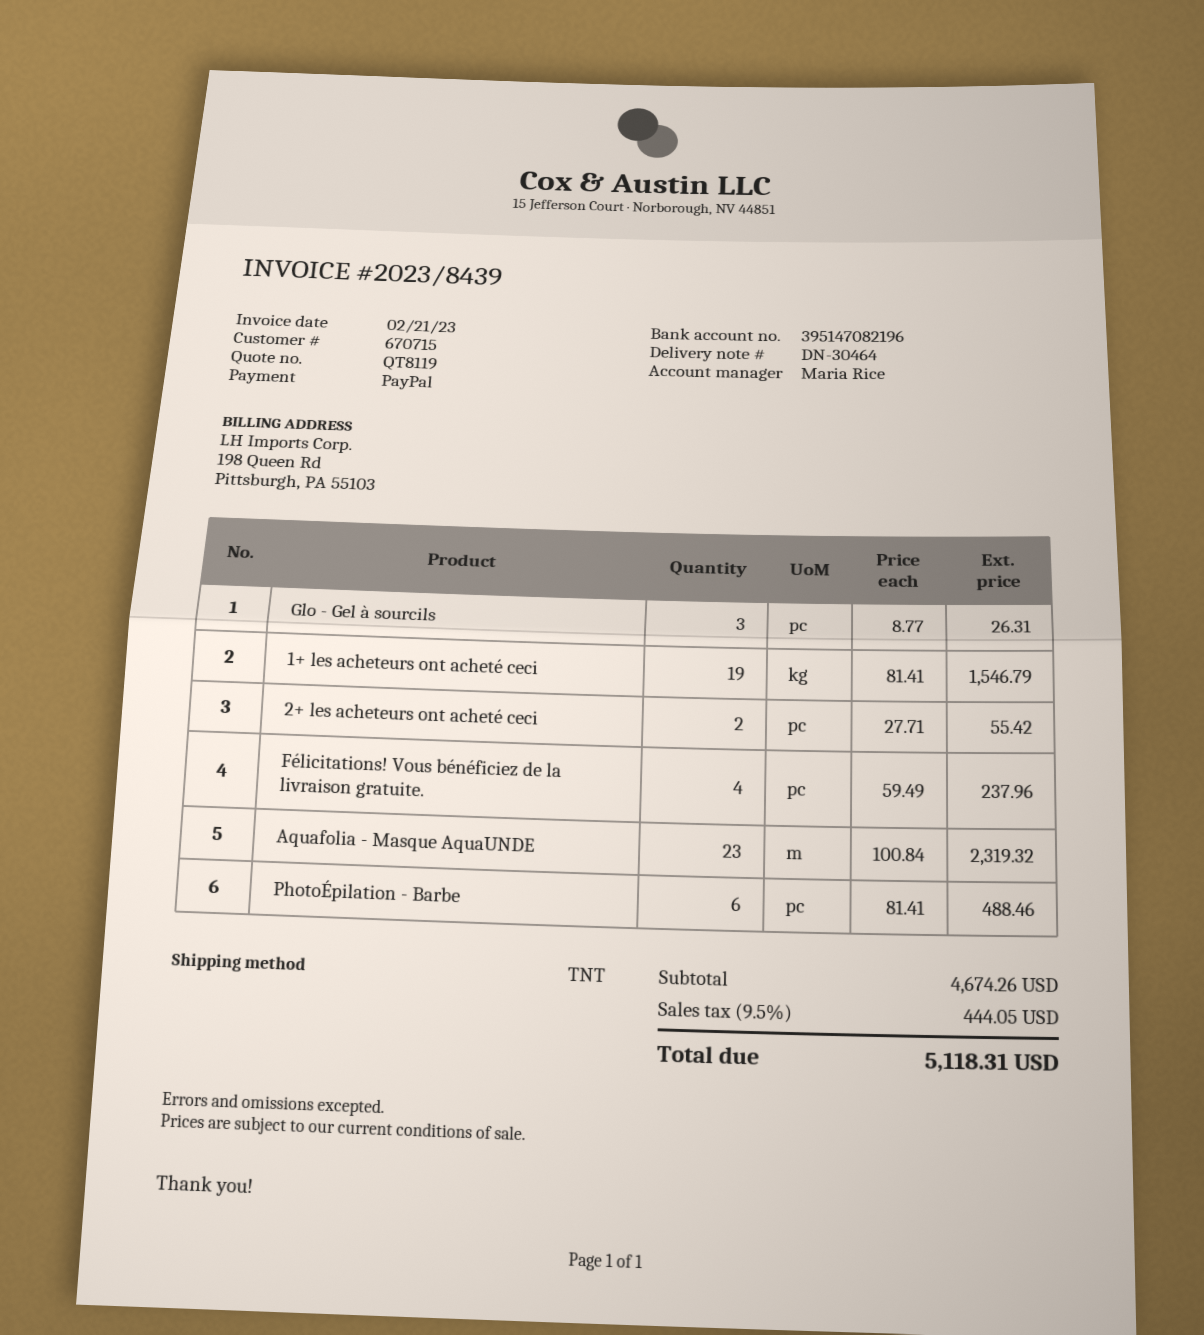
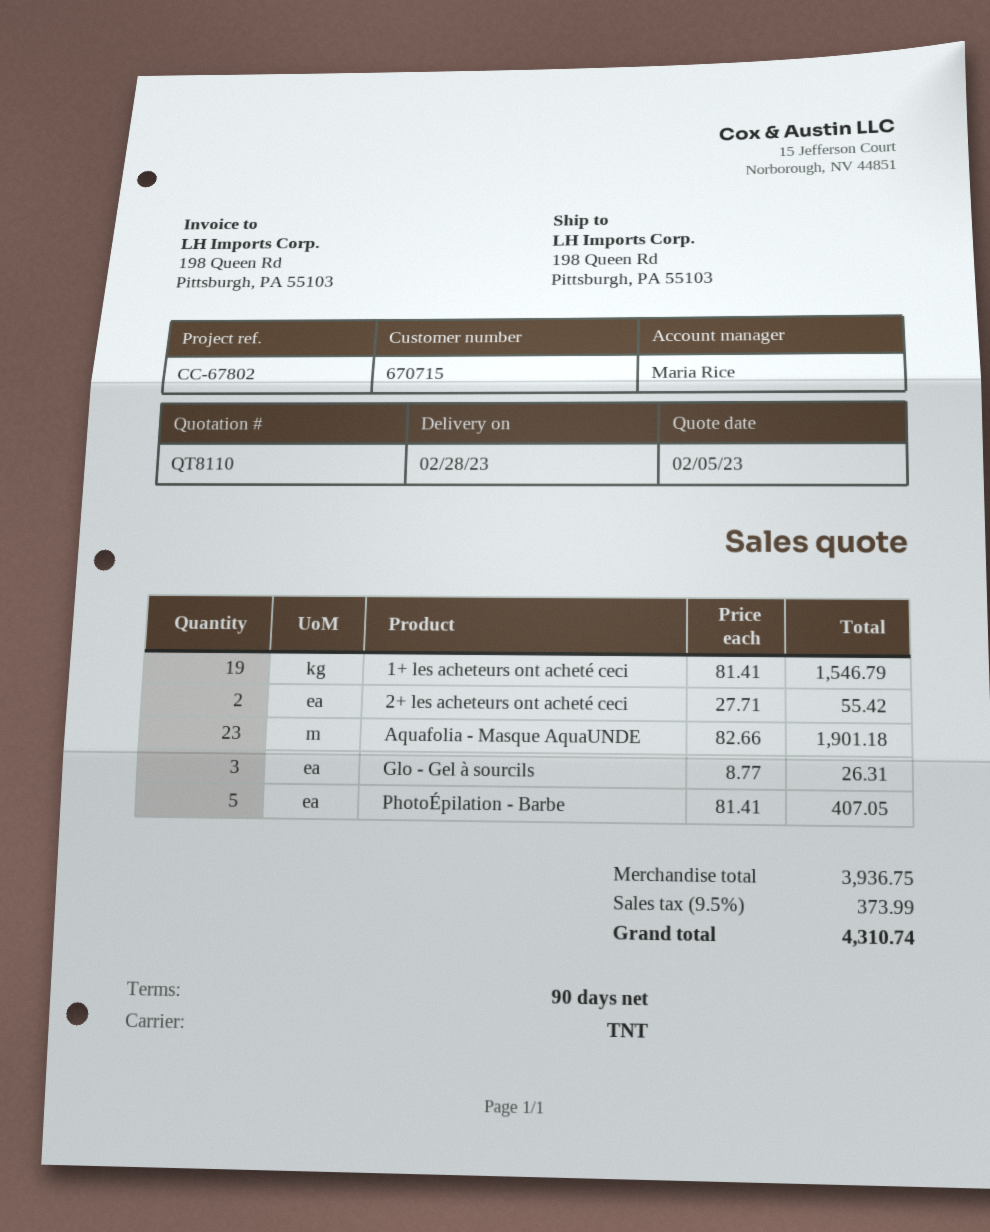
quote number: QT8119 -> QT8110
Félicitations! Vous bénéficiez de la livraison gratuite.: 4 x 59.49 = 237.96 -> none
Aquafolia - Masque AquaUNDE: 23 x 100.84 = 2319.32 -> 23 x 82.66 = 1901.18
PhotoÉpilation - Barbe: 6 x 81.41 = 488.46 -> 5 x 81.41 = 407.05
subtotal: 4674.26 -> 3936.75
tax: 9.5% = 444.05 -> 9.5% = 373.99
total: 5118.31 -> 4310.74

